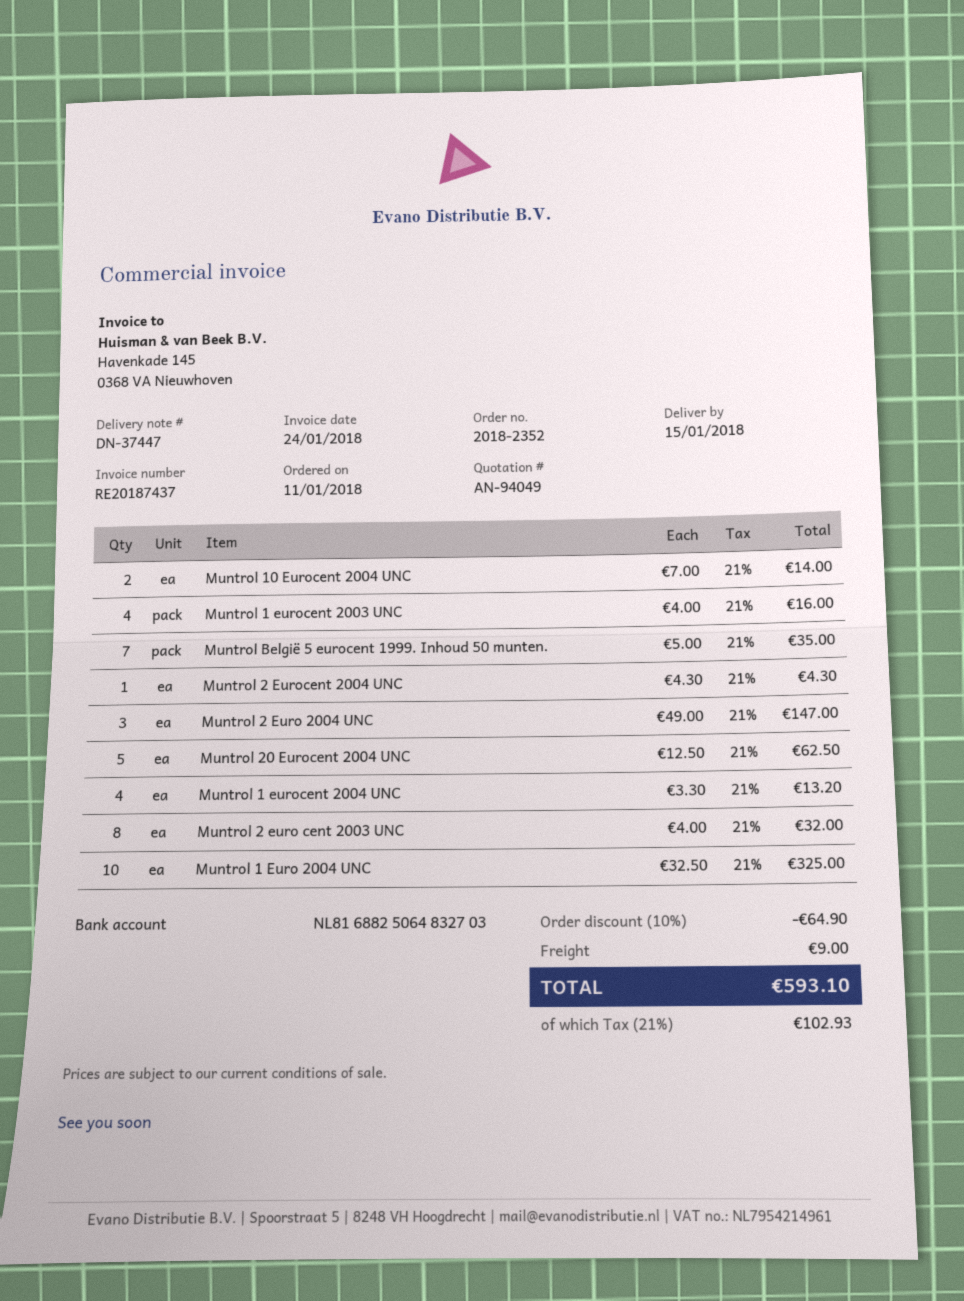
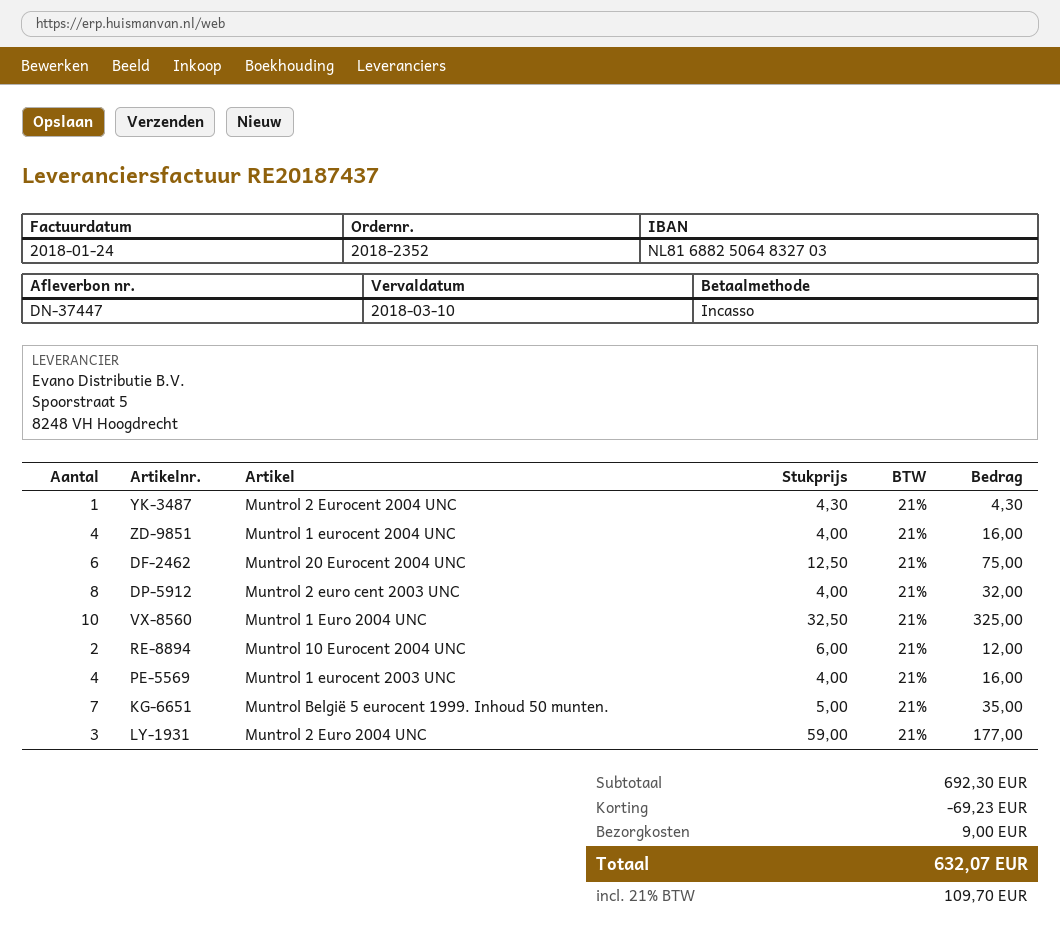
Muntrol 10 Eurocent 2004 UNC: 2 x 7.00 = 14.00 -> 2 x 6.00 = 12.00
Muntrol 2 Euro 2004 UNC: 3 x 49.00 = 147.00 -> 3 x 59.00 = 177.00
Muntrol 20 Eurocent 2004 UNC: 5 x 12.50 = 62.50 -> 6 x 12.50 = 75.00
Muntrol 1 eurocent 2004 UNC: 4 x 3.30 = 13.20 -> 4 x 4.00 = 16.00
discount: 64.90 -> 69.23
tax: 21% = 102.93 -> 21% = 109.70
total: 593.10 -> 632.07

